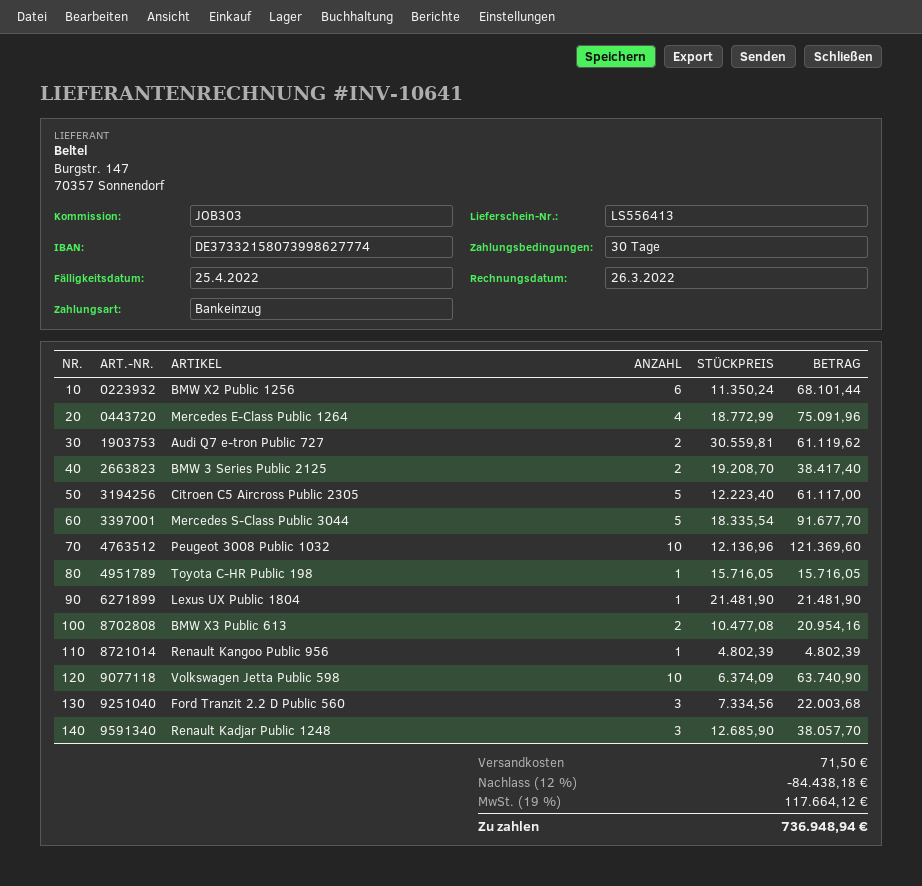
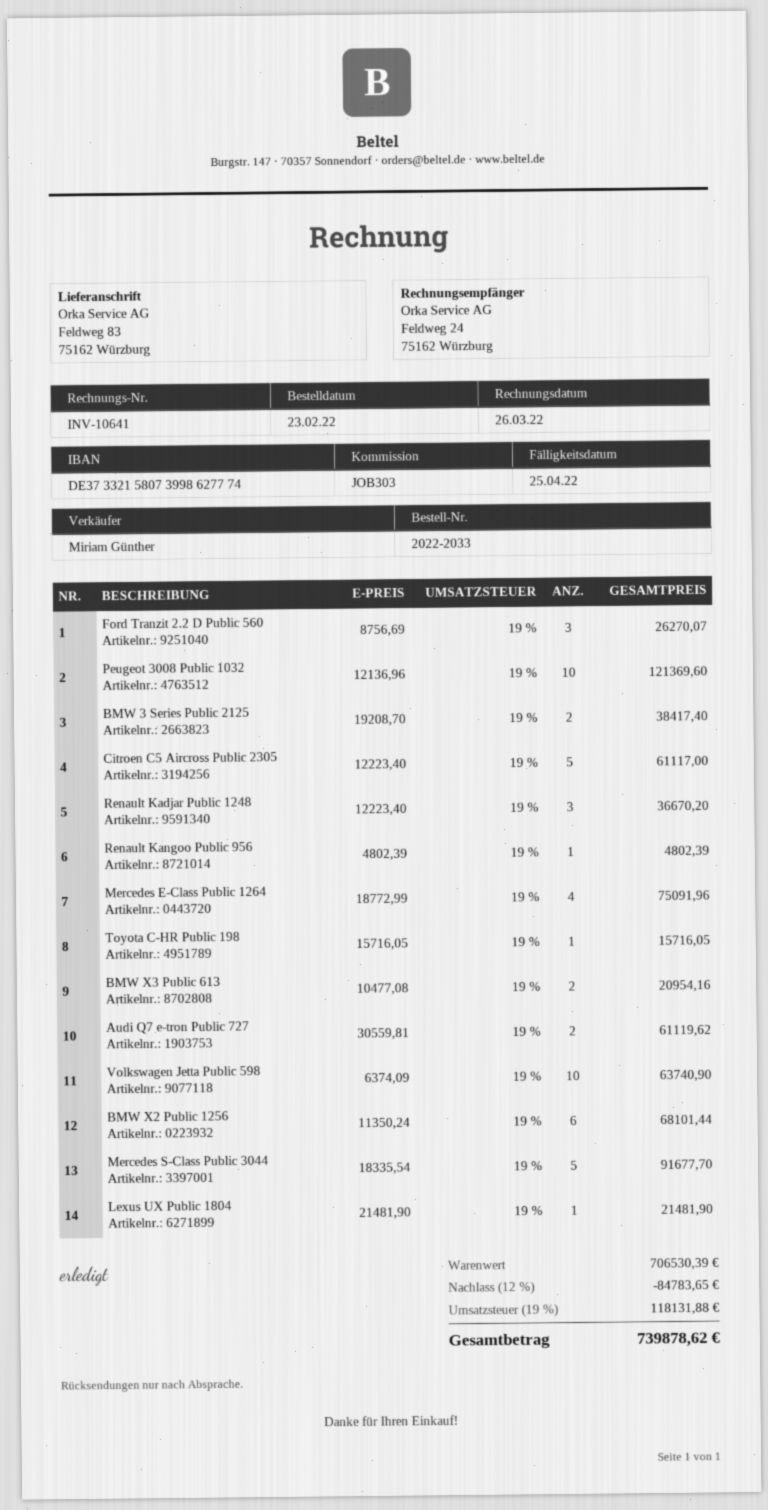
Ford Tranzit 2.2 D Public 560: 3 x 7334.56 = 22003.68 -> 3 x 8756.69 = 26270.07
Renault Kadjar Public 1248: 3 x 12685.90 = 38057.70 -> 3 x 12223.40 = 36670.20
discount: 12% = 84438.18 -> 12% = 84783.65
shipping: 71.50 -> none
tax: 19% = 117664.12 -> 19% = 118131.88
total: 736948.94 -> 739878.62

